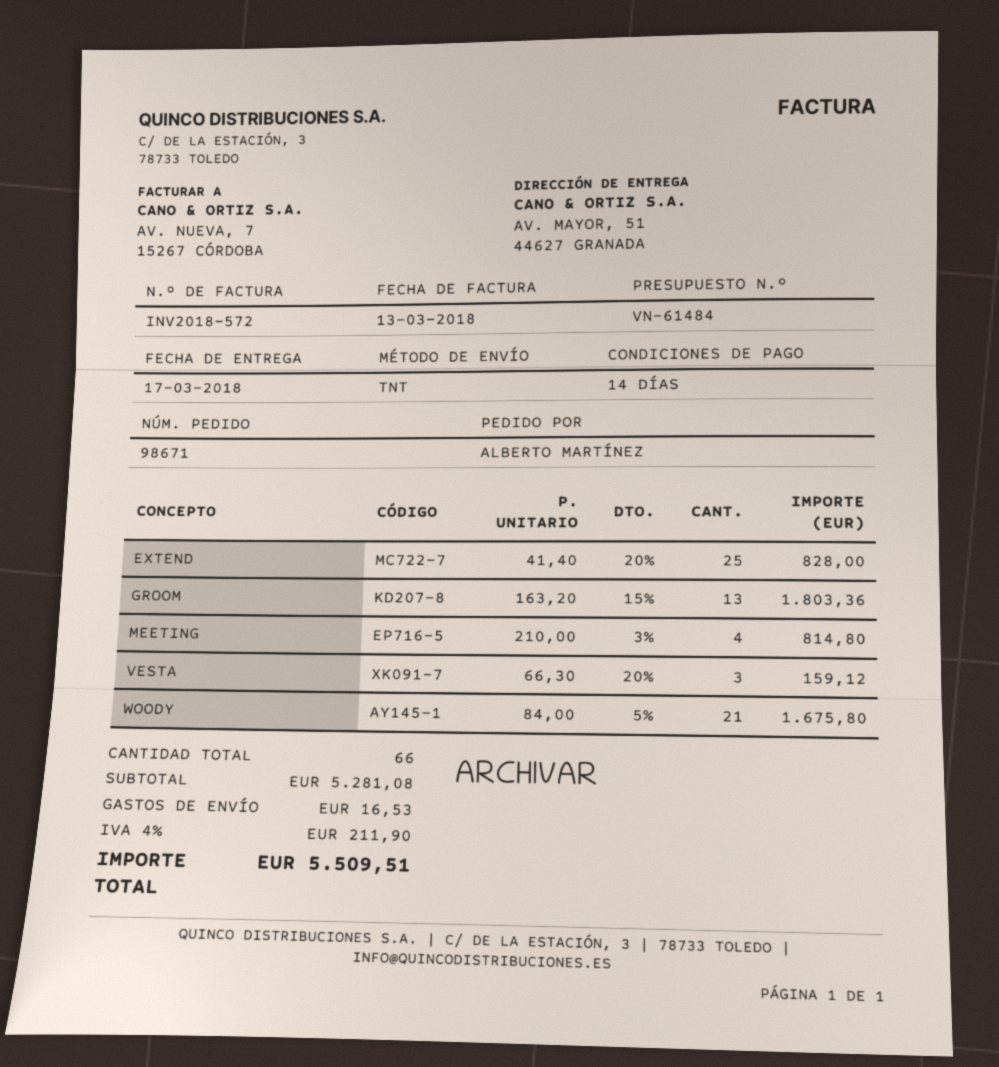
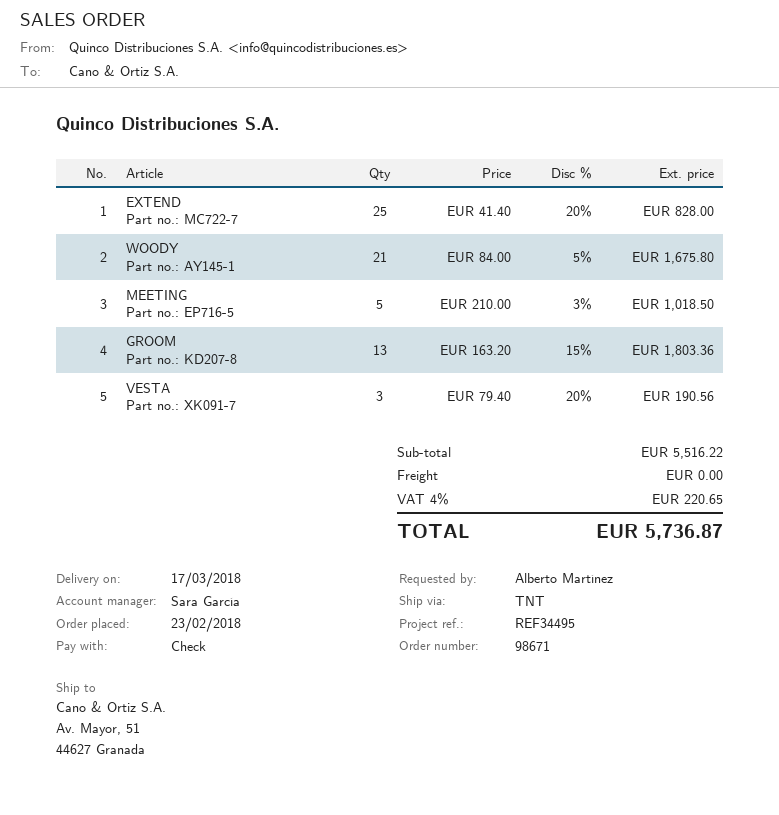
MEETING: 4 x 210.00 - 3% = 814.80 -> 5 x 210.00 - 3% = 1018.50
VESTA: 3 x 66.30 - 20% = 159.12 -> 3 x 79.40 - 20% = 190.56
subtotal: 5281.08 -> 5516.22
shipping: 16.53 -> 0.00
tax: 4% = 211.90 -> 4% = 220.65
total: 5509.51 -> 5736.87

